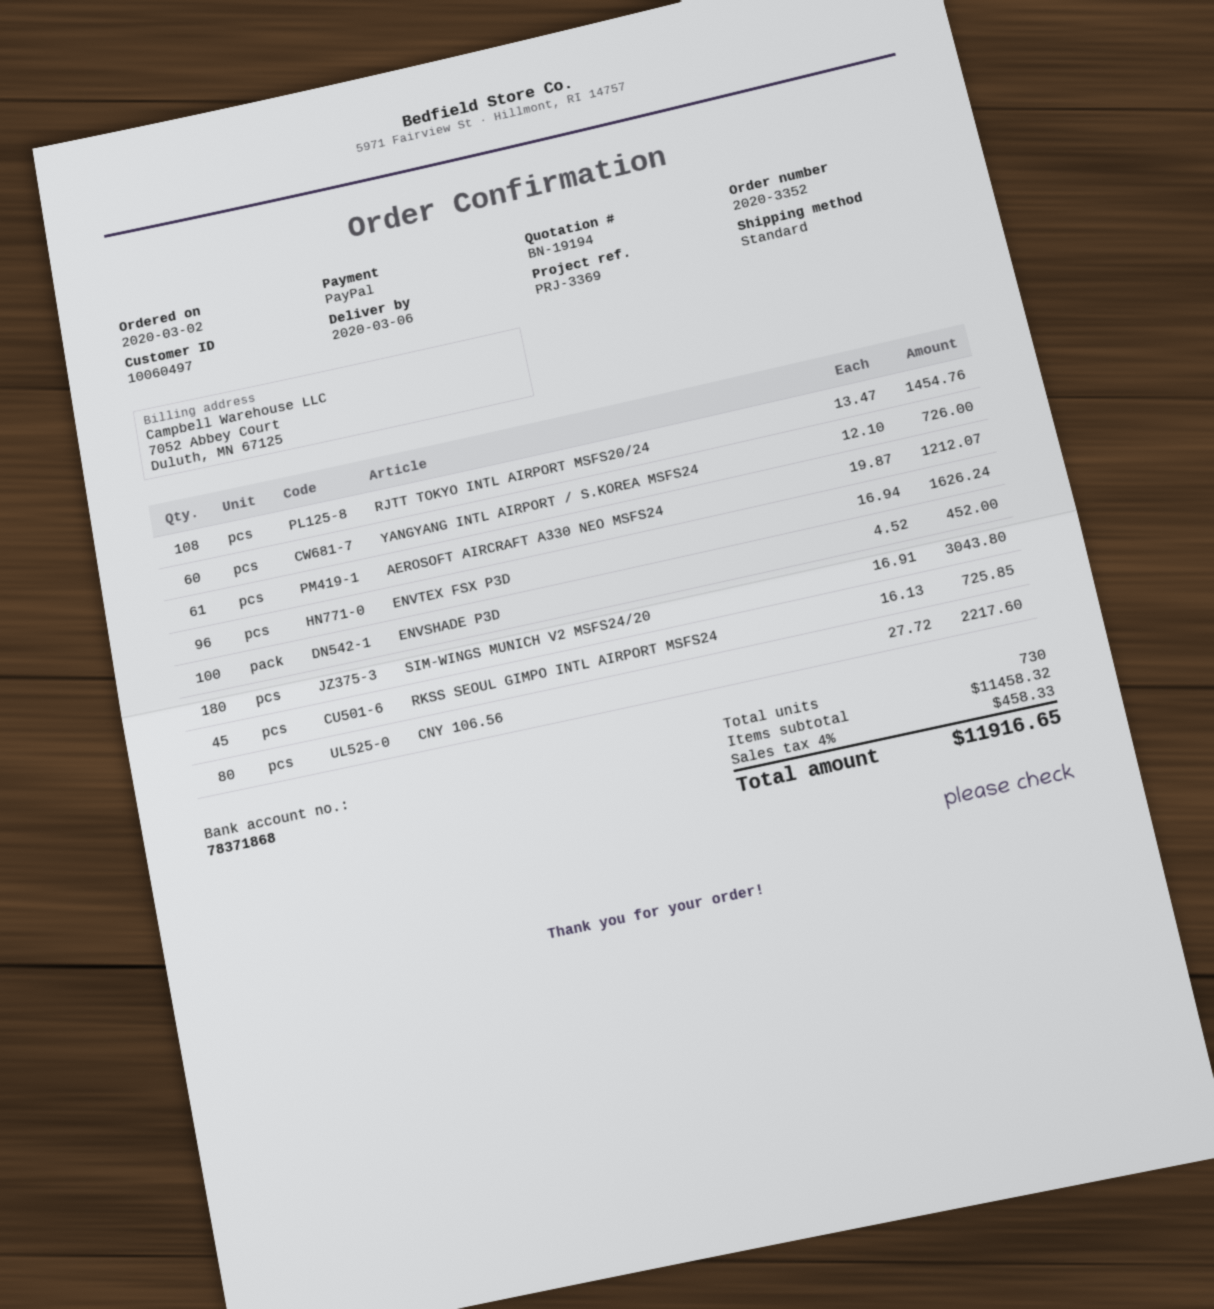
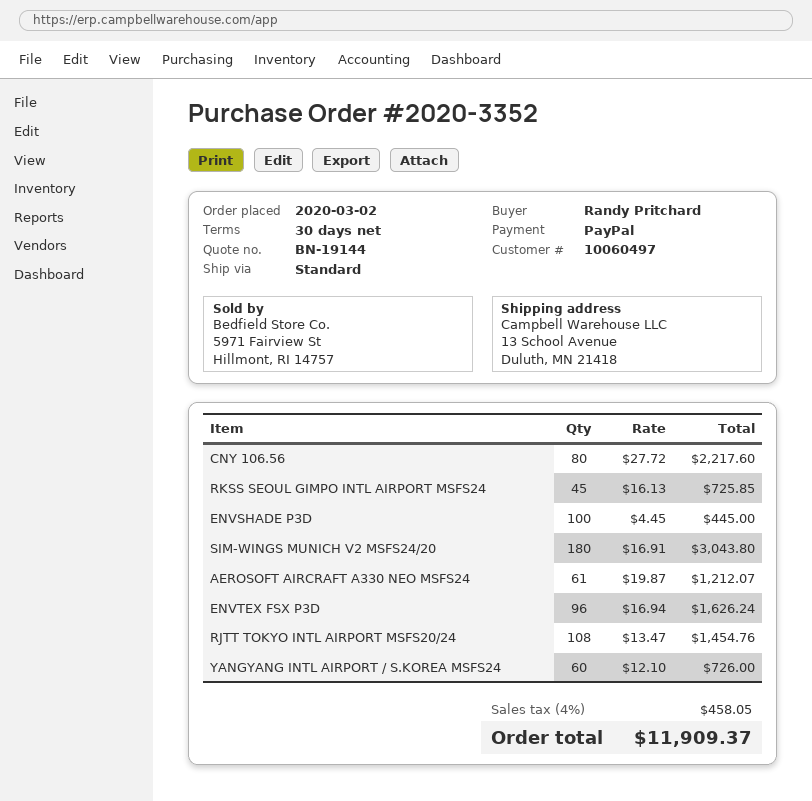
quote number: BN-19194 -> BN-19144
ENVSHADE P3D: 100 x 4.52 = 452.00 -> 100 x 4.45 = 445.00
tax: 4% = 458.33 -> 4% = 458.05
total: 11916.65 -> 11909.37

